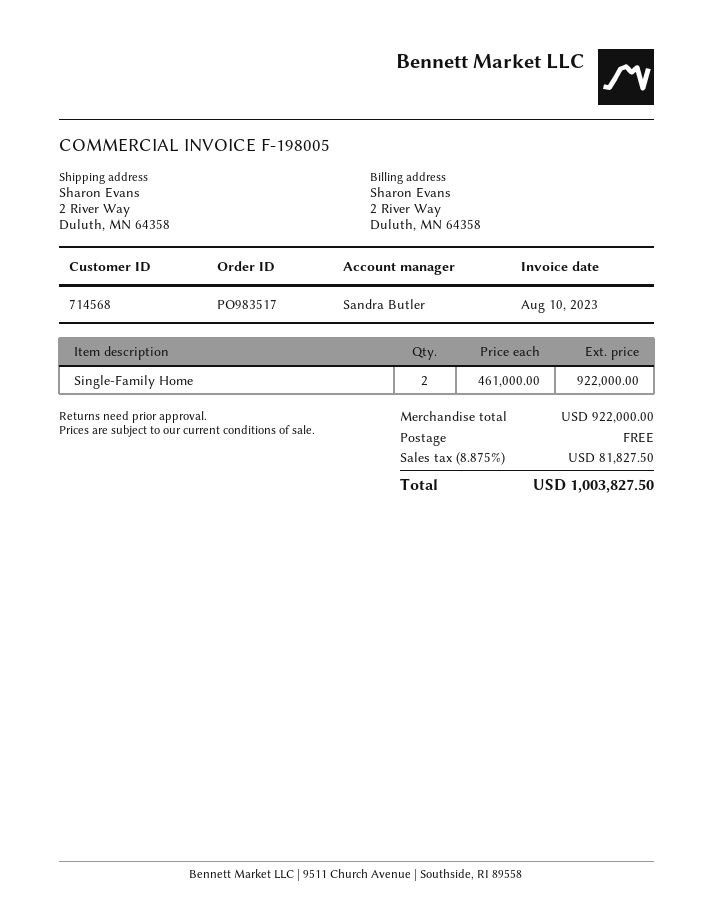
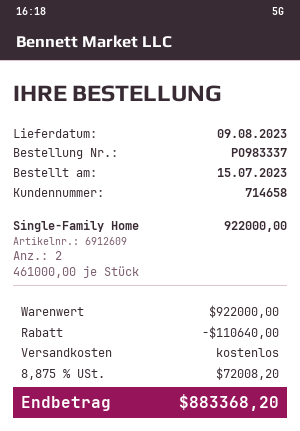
order number: PO983517 -> PO983337
customer number: 714568 -> 714658
discount: none -> 110640.00
tax: 8.875% = 81827.50 -> 8.875% = 72008.20
total: 1003827.50 -> 883368.20

